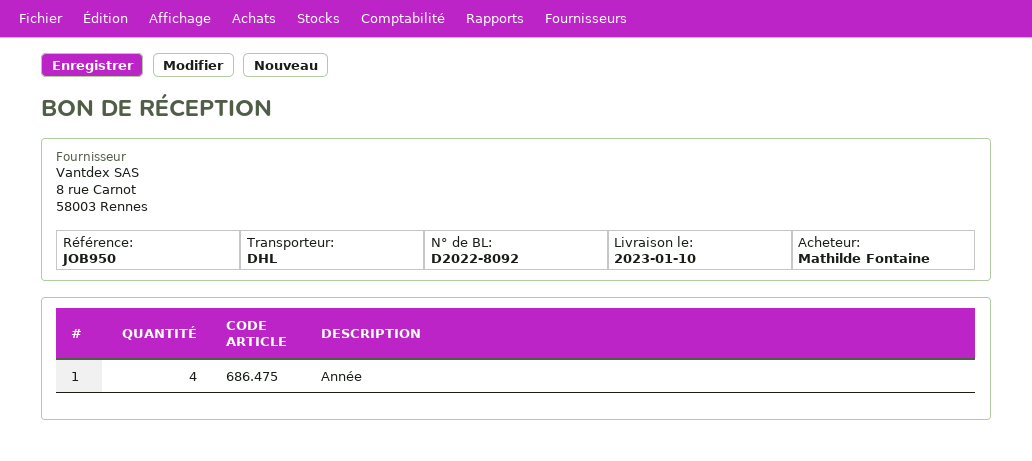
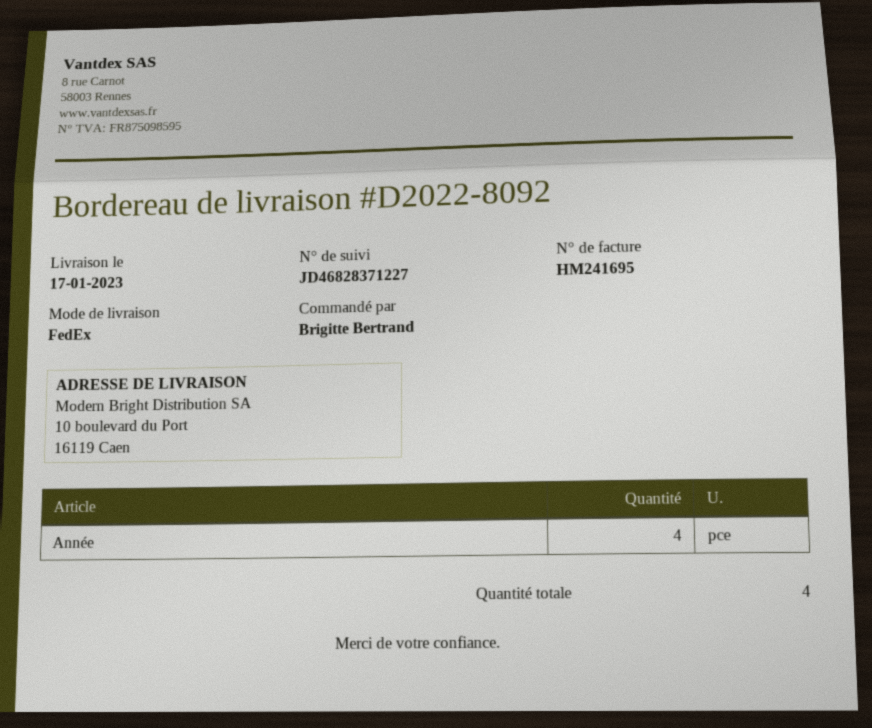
delivery date: 2023-01-10 -> 2023-01-17
ordered by: Mathilde Fontaine -> Brigitte Bertrand
shipping method: DHL -> FedEx

